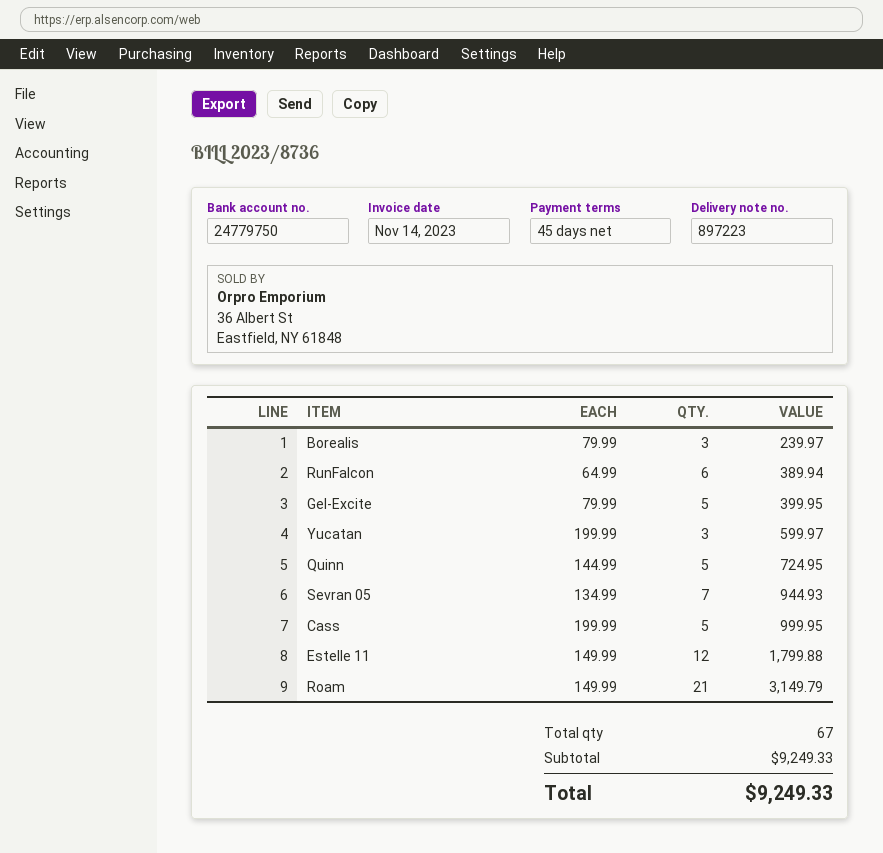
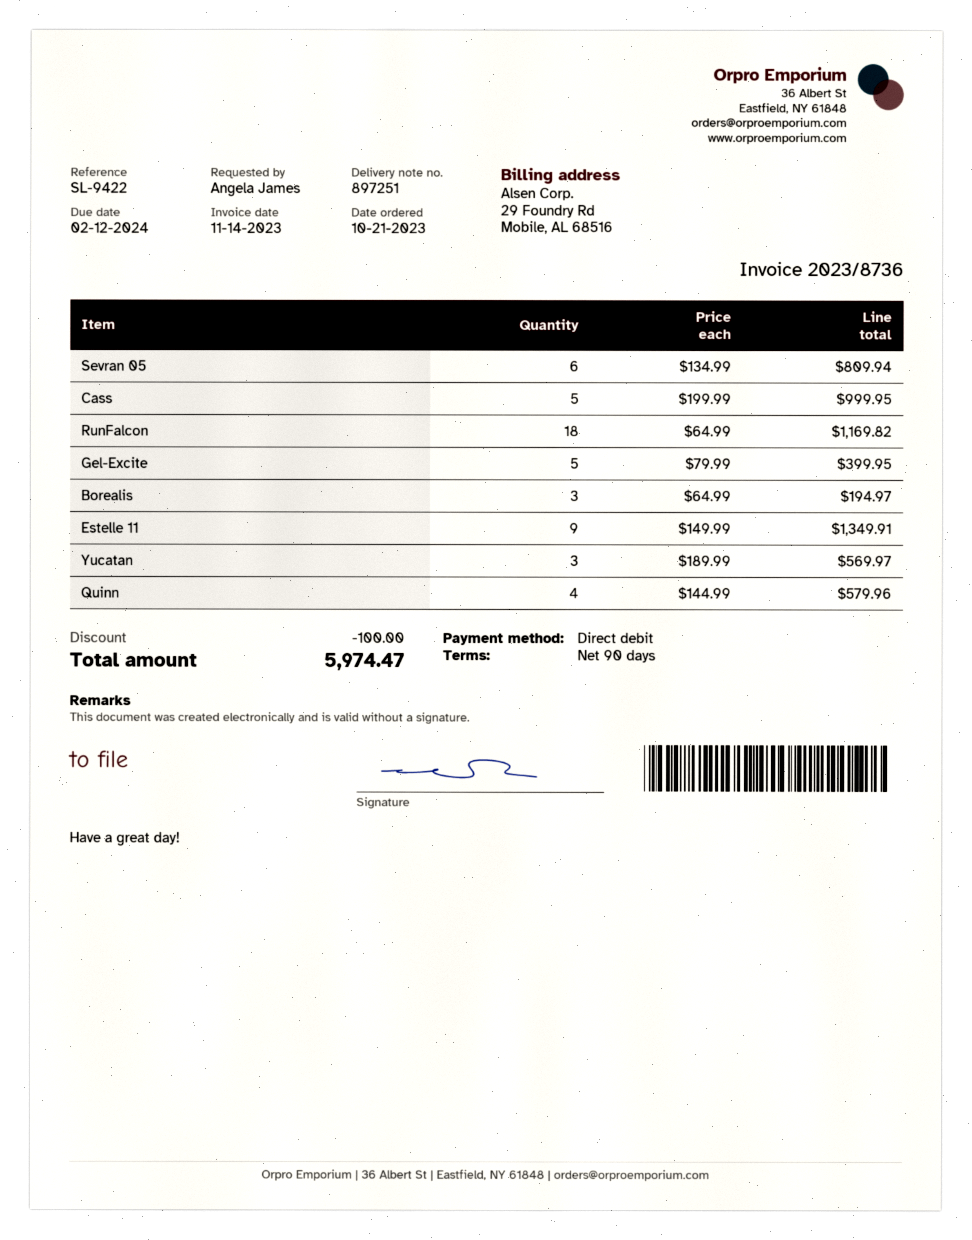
delivery note number: 897223 -> 897251
payment terms: 45 days -> 90 days
Borealis: 3 x 79.99 = 239.97 -> 3 x 64.99 = 194.97
RunFalcon: 6 x 64.99 = 389.94 -> 18 x 64.99 = 1169.82
Yucatan: 3 x 199.99 = 599.97 -> 3 x 189.99 = 569.97
Quinn: 5 x 144.99 = 724.95 -> 4 x 144.99 = 579.96
Sevran 05: 7 x 134.99 = 944.93 -> 6 x 134.99 = 809.94
Estelle 11: 12 x 149.99 = 1799.88 -> 9 x 149.99 = 1349.91
Roam: 21 x 149.99 = 3149.79 -> none
discount: none -> 100.00
total: 9249.33 -> 5974.47

